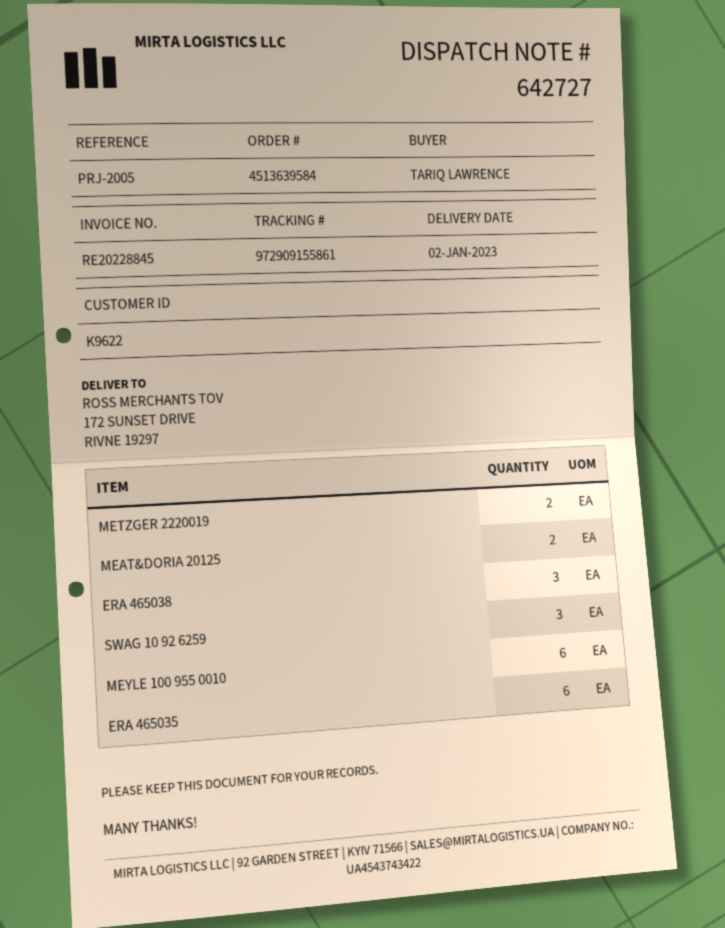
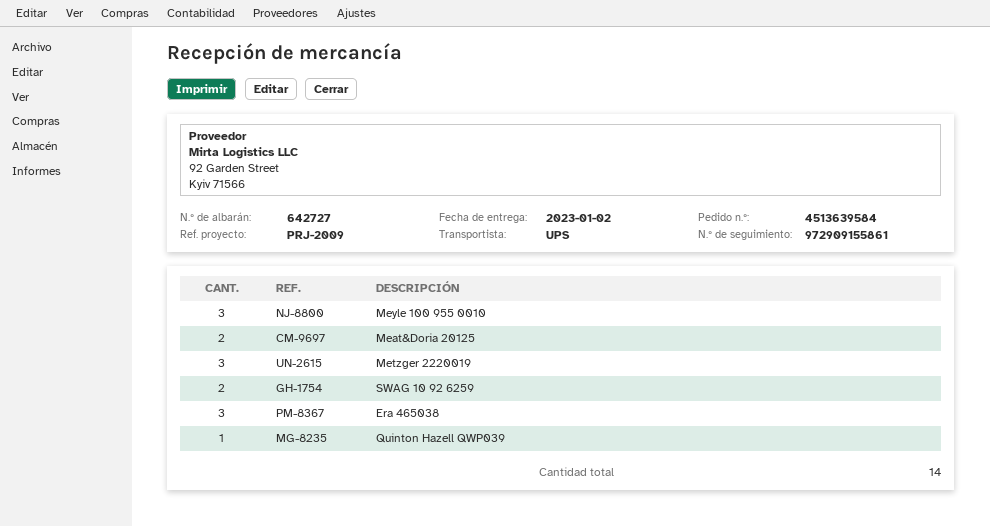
reference: PRJ-2005 -> PRJ-2009
METZGER 2220019: 2 -> 3
SWAG 10 92 6259: 3 -> 2
MEYLE 100 955 0010: 6 -> 3
ERA 465035: 6 -> none
Quinton Hazell QWP039: none -> 1

